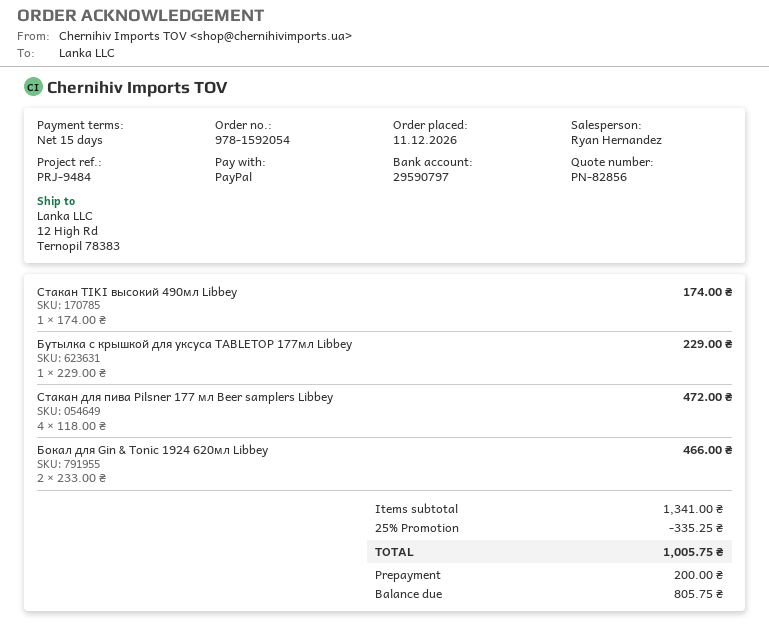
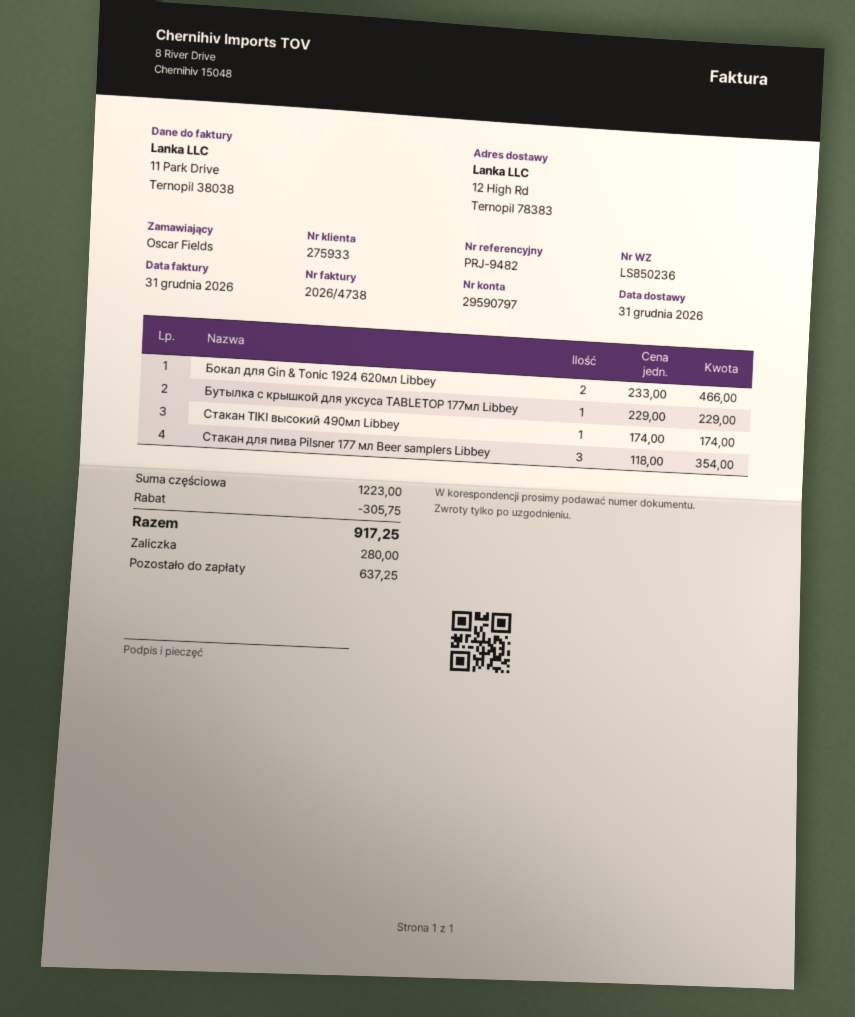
reference: PRJ-9484 -> PRJ-9482
Стакан для пива Pilsner 177 мл Beer samplers Libbey: 4 x 118.00 = 472.00 -> 3 x 118.00 = 354.00
subtotal: 1341.00 -> 1223.00
discount: 335.25 -> 305.75
total: 1005.75 -> 917.25
deposit: 200.00 -> 280.00
balance: 805.75 -> 637.25

